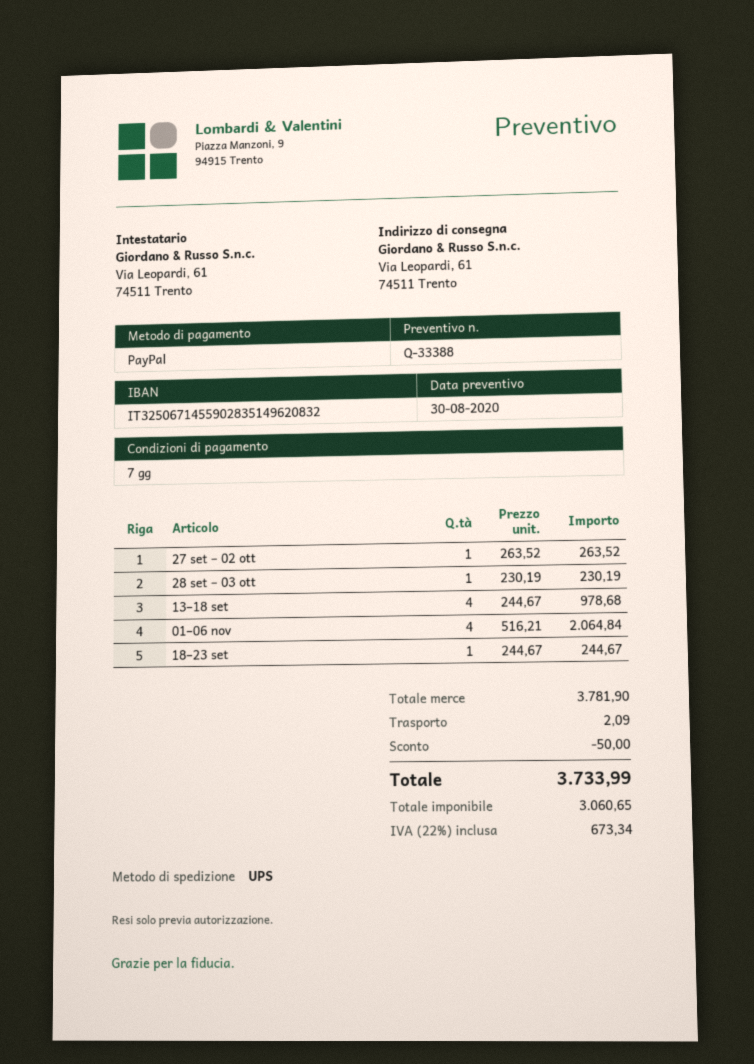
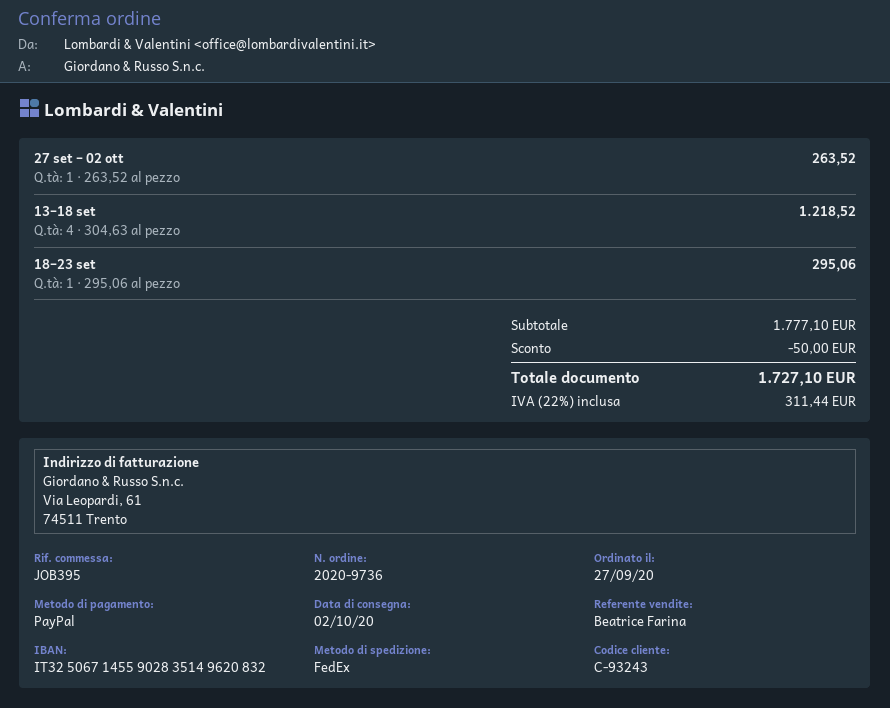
shipping method: UPS -> FedEx
28 set – 03 ott: 1 x 230.19 = 230.19 -> none
13–18 set: 4 x 244.67 = 978.68 -> 4 x 304.63 = 1218.52
01–06 nov: 4 x 516.21 = 2064.84 -> none
18–23 set: 1 x 244.67 = 244.67 -> 1 x 295.06 = 295.06
subtotal: 3781.90 -> 1777.10
shipping: 2.09 -> none
tax: 22% = 673.34 -> 22% = 311.44
total: 3733.99 -> 1727.10

